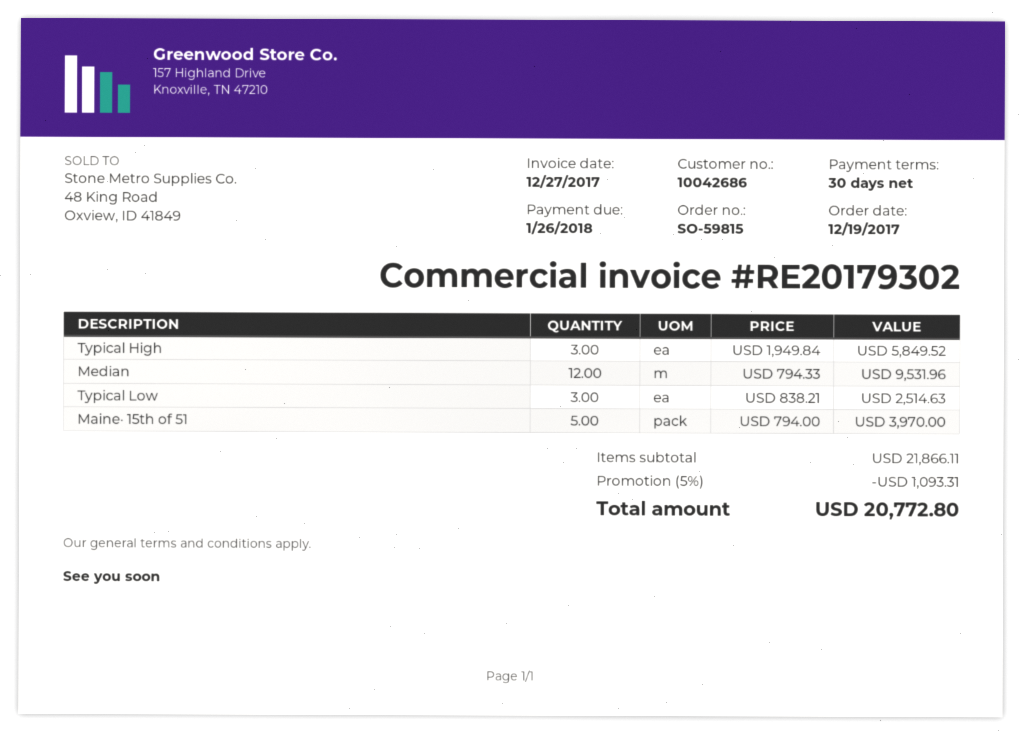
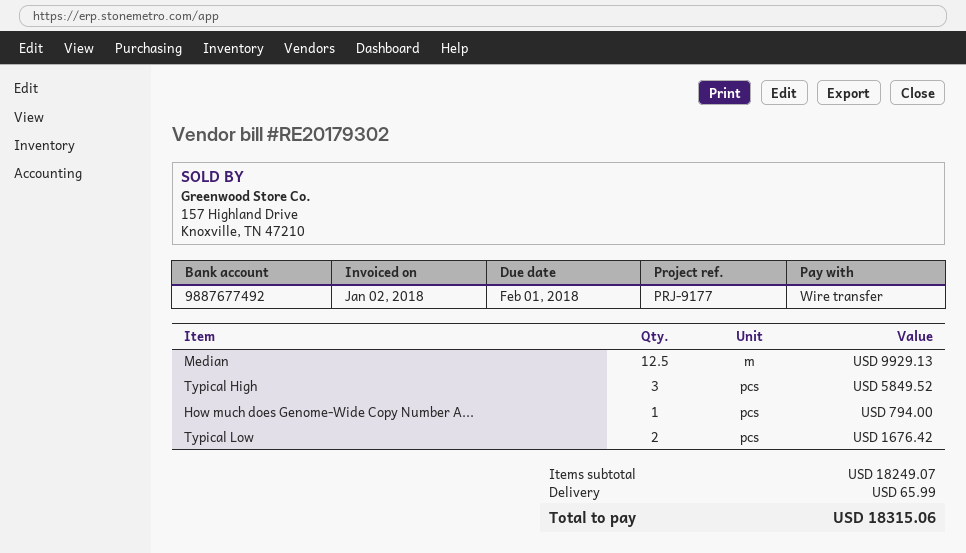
invoice date: 2017-12-27 -> 2018-01-02
due date: 2018-01-26 -> 2018-02-01
Median: 12 for 9531.96 -> 12.5 for 9929.13
Typical Low: 3 for 2514.63 -> 2 for 1676.42
Maine· 15th of 51: 5 for 3970.00 -> none
How much does Genome-Wide Copy Number A...: none -> 1 for 794.00
subtotal: 21866.11 -> 18249.07
discount: 5% = 1093.31 -> none
shipping: none -> 65.99
total: 20772.80 -> 18315.06

